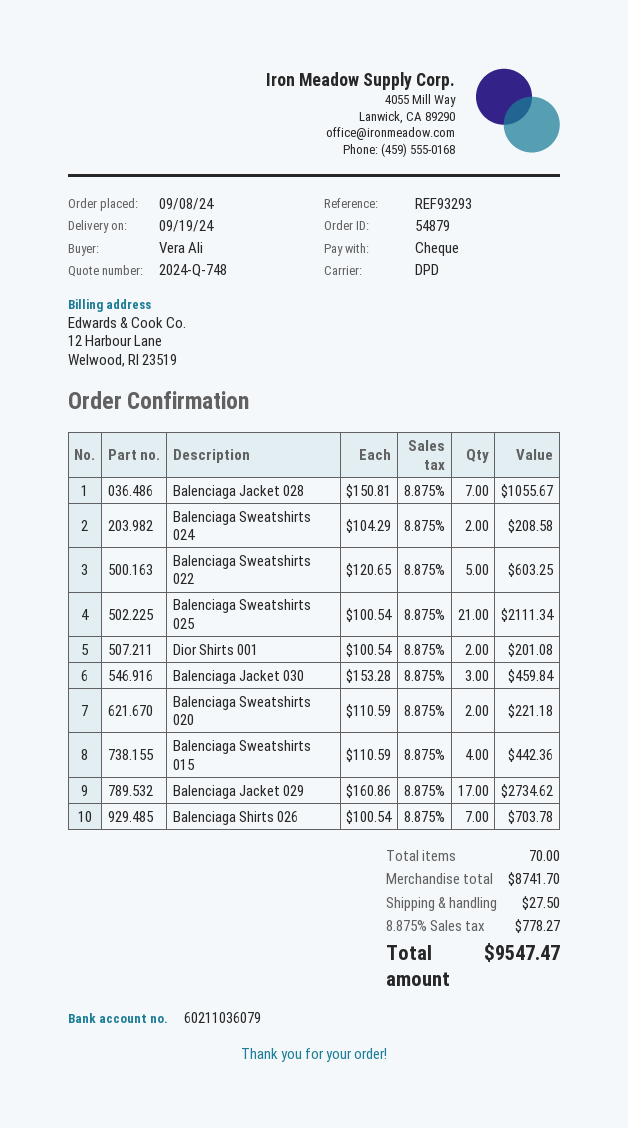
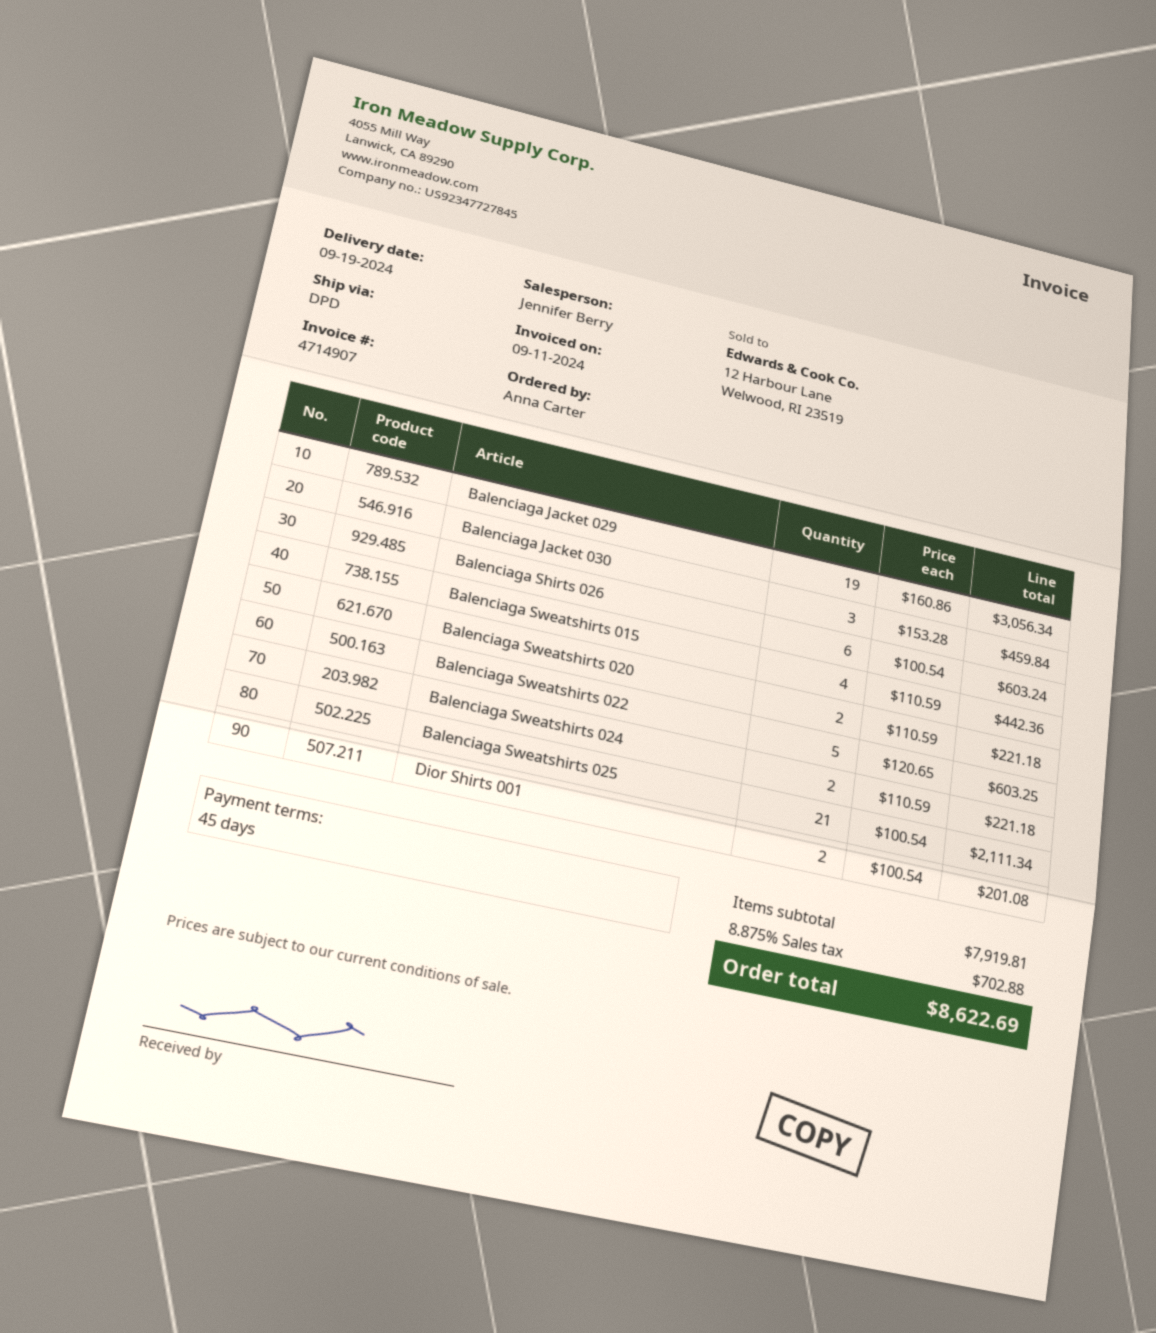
ordered by: Vera Ali -> Anna Carter
Balenciaga Jacket 028: 7 x 150.81 = 1055.67 -> none
Balenciaga Sweatshirts 024: 2 x 104.29 = 208.58 -> 2 x 110.59 = 221.18
Balenciaga Jacket 029: 17 x 160.86 = 2734.62 -> 19 x 160.86 = 3056.34
Balenciaga Shirts 026: 7 x 100.54 = 703.78 -> 6 x 100.54 = 603.24
subtotal: 8741.70 -> 7919.81
shipping: 27.50 -> none
tax: 8.875% = 778.27 -> 8.875% = 702.88
total: 9547.47 -> 8622.69

